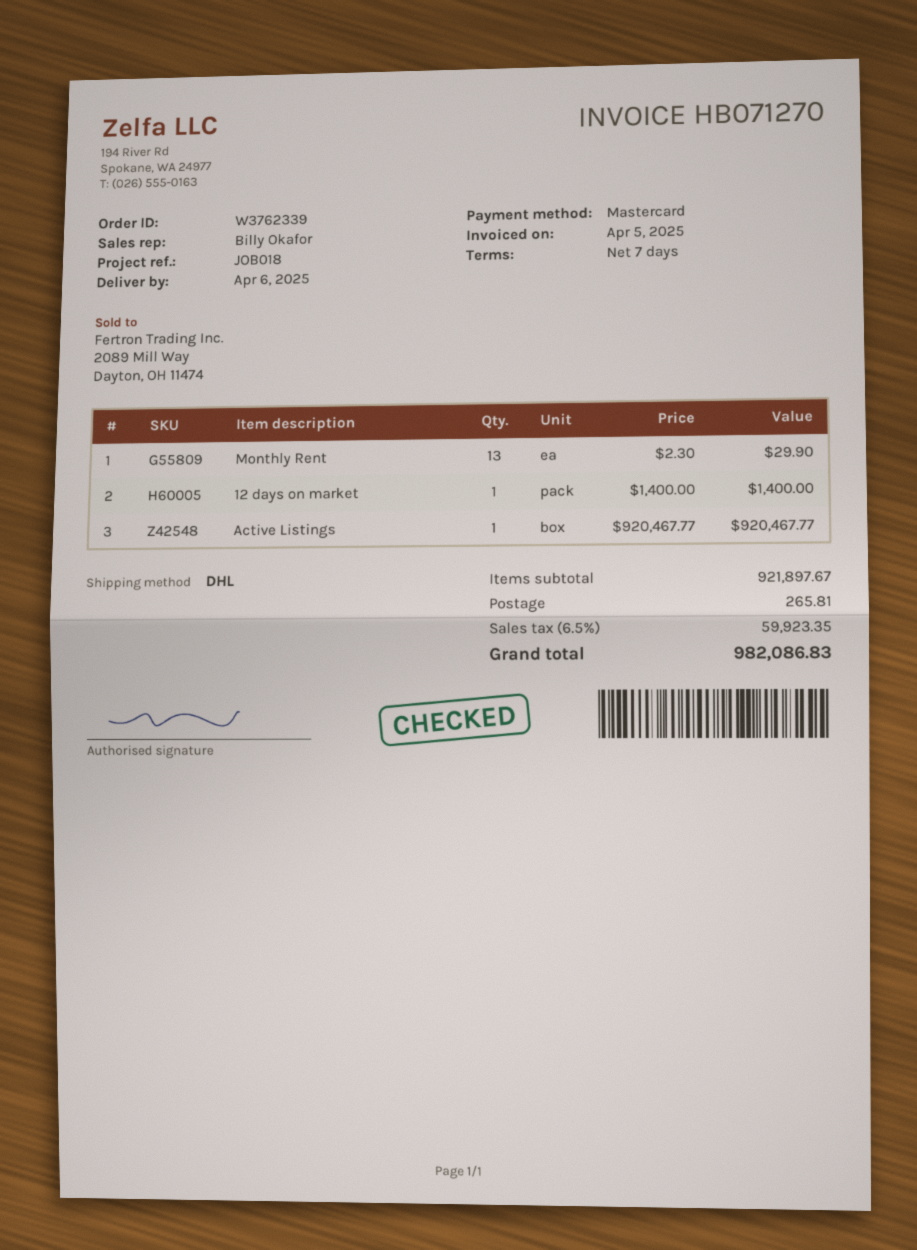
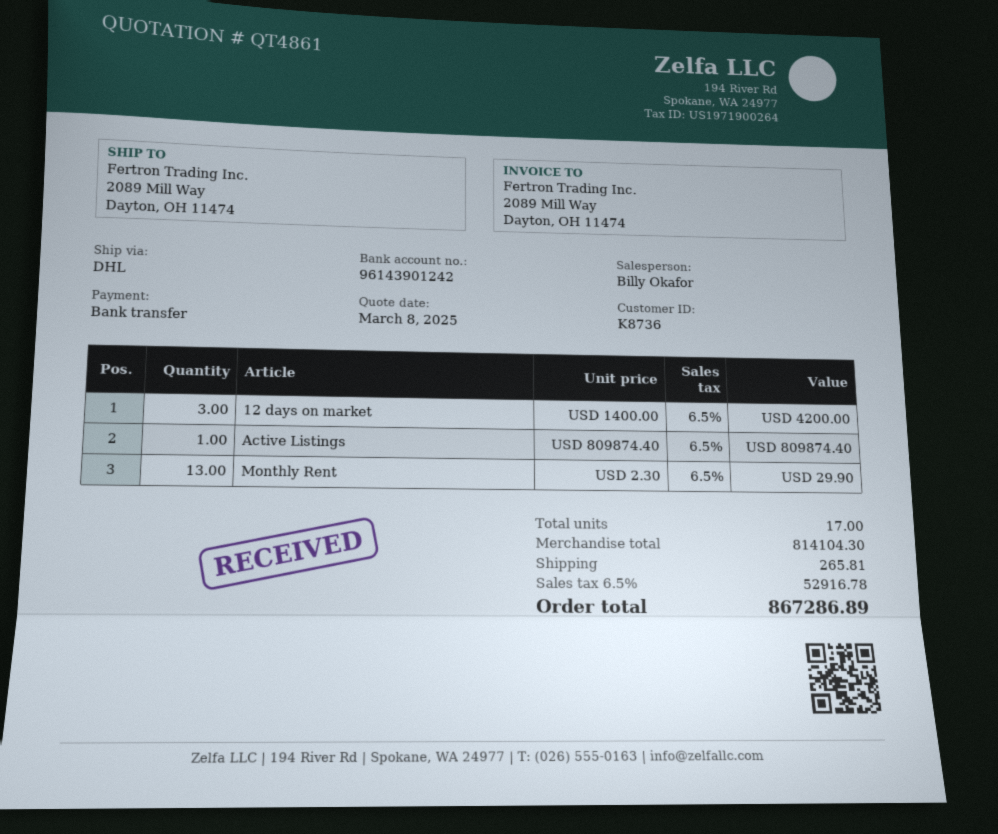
payment method: Mastercard -> bank transfer
12 days on market: 1 x 1400.00 = 1400.00 -> 3 x 1400.00 = 4200.00
Active Listings: 1 x 920467.77 = 920467.77 -> 1 x 809874.40 = 809874.40
subtotal: 921897.67 -> 814104.30
tax: 6.5% = 59923.35 -> 6.5% = 52916.78
total: 982086.83 -> 867286.89

